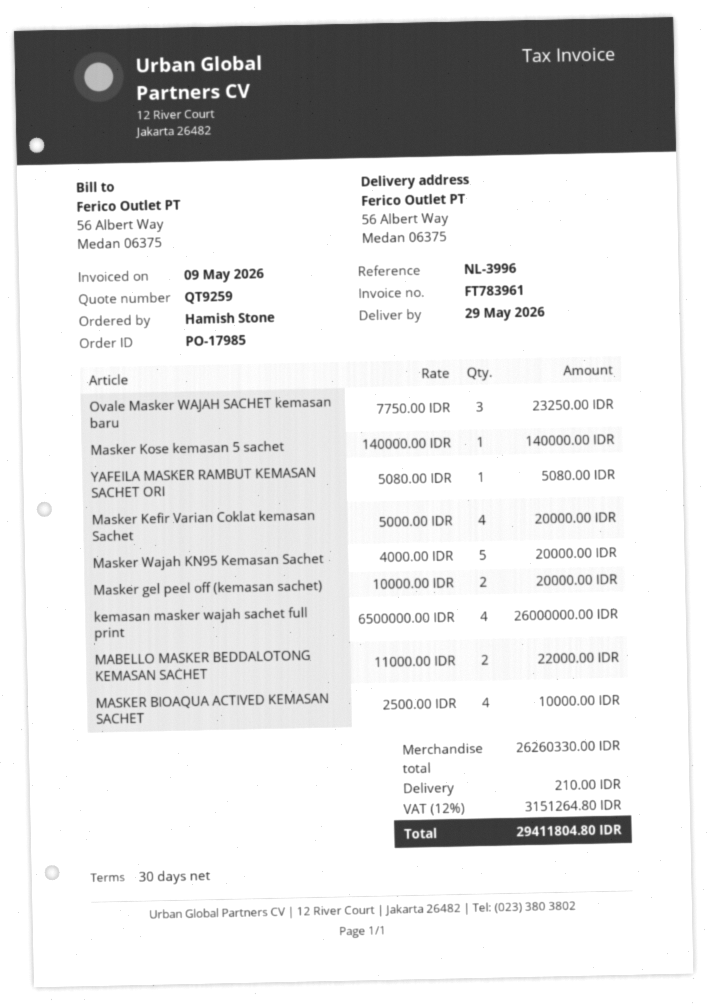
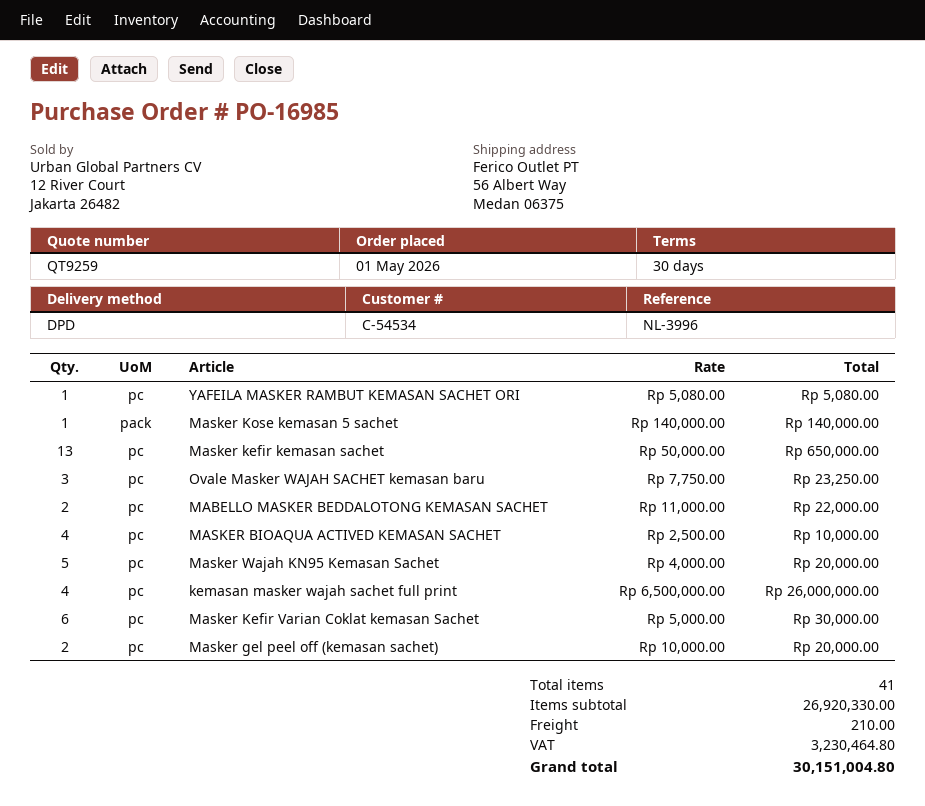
order number: PO-17985 -> PO-16985
Masker Kefir Varian Coklat kemasan Sachet: 4 x 5000.00 = 20000.00 -> 6 x 5000.00 = 30000.00
Masker kefir kemasan sachet: none -> 13 x 50000.00 = 650000.00
subtotal: 26260330.00 -> 26920330.00
tax: 3151264.80 -> 3230464.80
total: 29411804.80 -> 30151004.80

